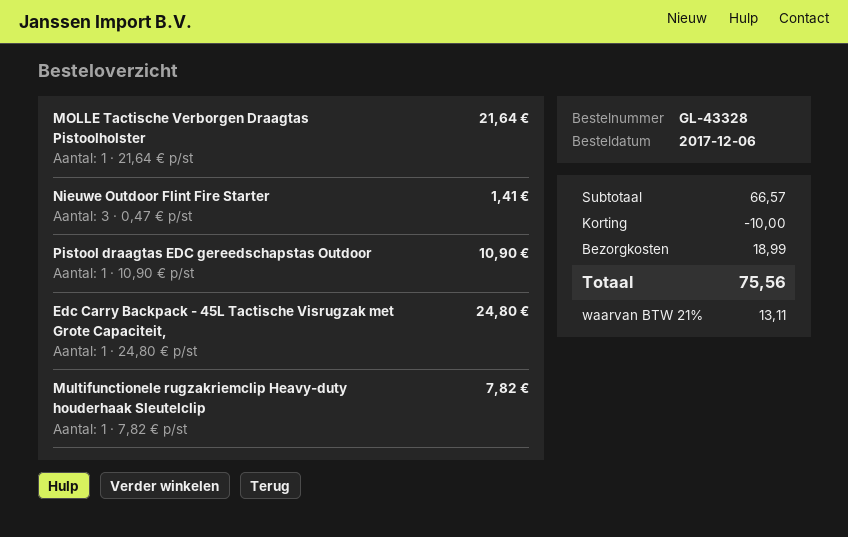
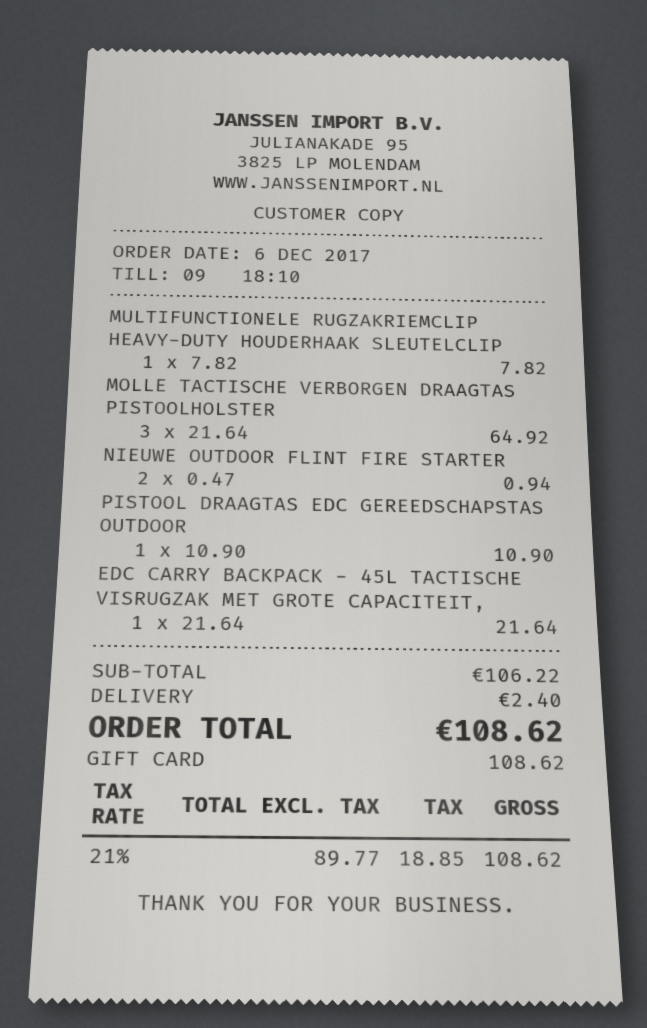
MOLLE Tactische Verborgen Draagtas Pistoolholster: 1 x 21.64 = 21.64 -> 3 x 21.64 = 64.92
Nieuwe Outdoor Flint Fire Starter: 3 x 0.47 = 1.41 -> 2 x 0.47 = 0.94
Edc Carry Backpack - 45L Tactische Visrugzak met Grote Capaciteit,: 1 x 24.80 = 24.80 -> 1 x 21.64 = 21.64
subtotal: 66.57 -> 106.22
discount: 10.00 -> none
shipping: 18.99 -> 2.40
tax: 21% = 13.11 -> 21% = 18.85
total: 75.56 -> 108.62

